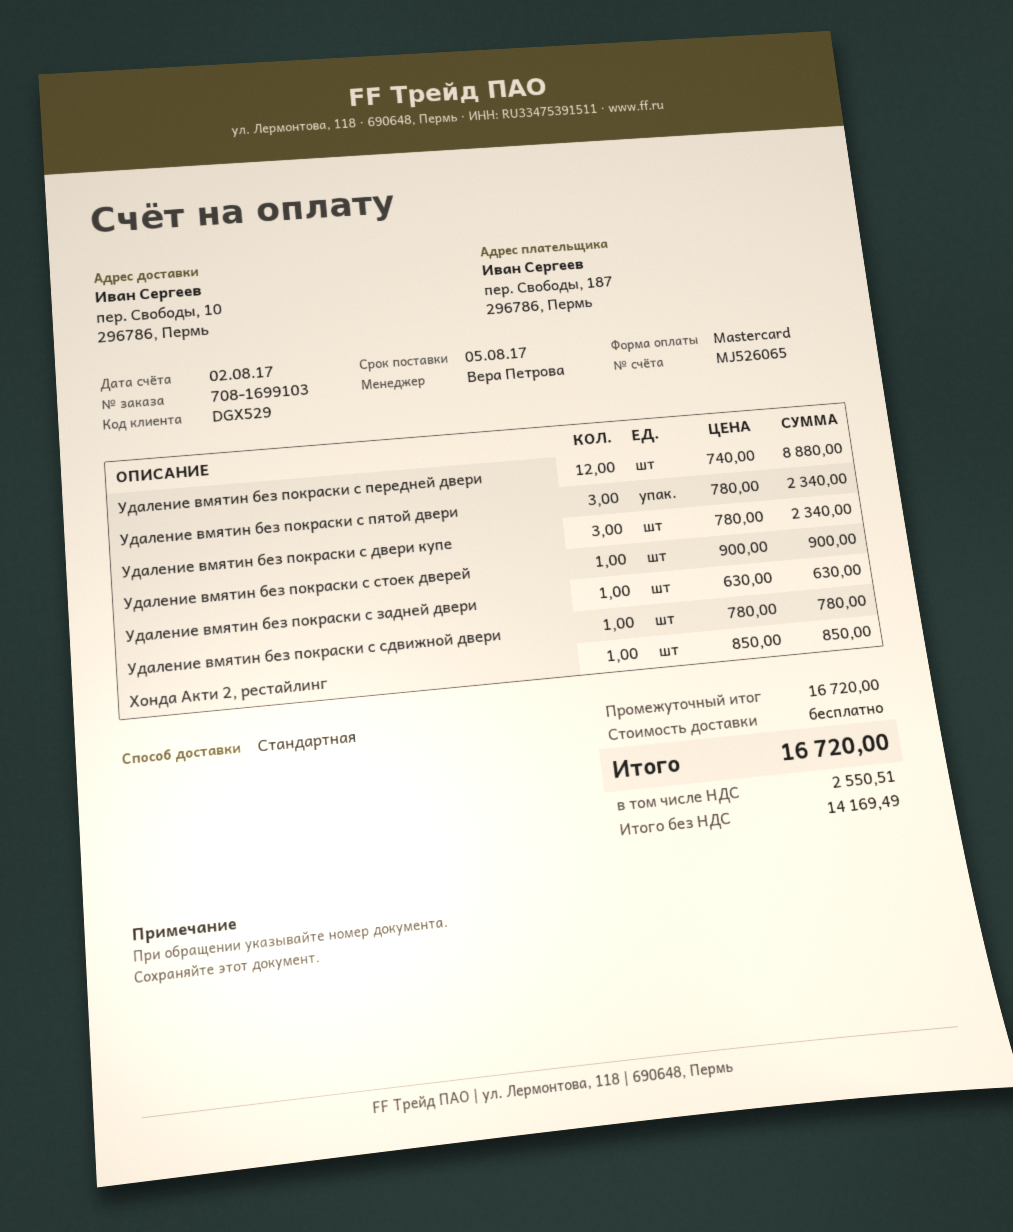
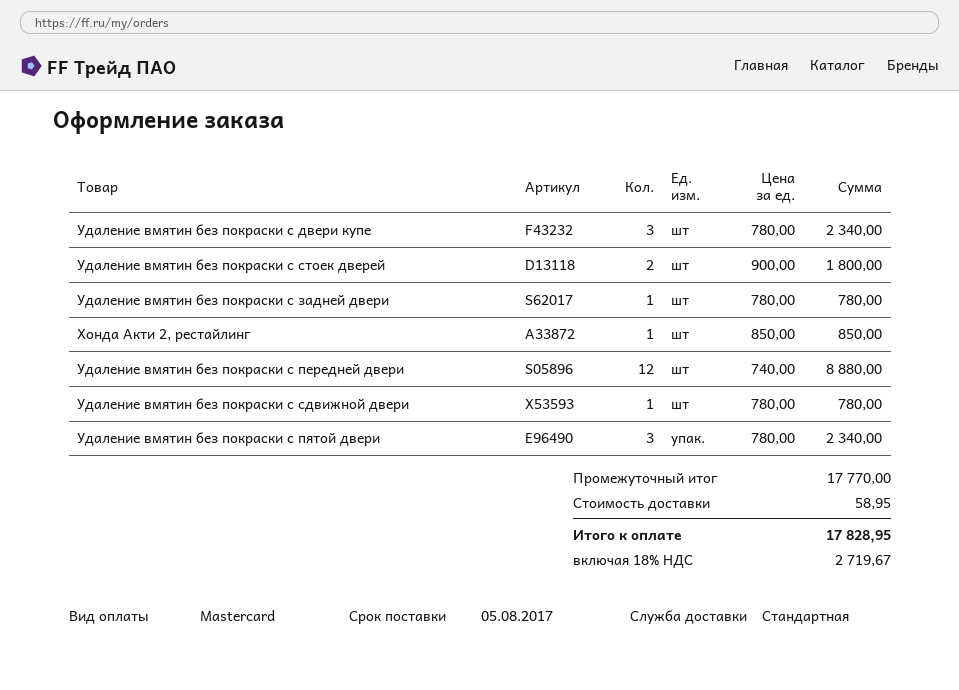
Удаление вмятин без покраски с стоек дверей: 1 x 900.00 = 900.00 -> 2 x 900.00 = 1800.00
Удаление вмятин без покраски с задней двери: 1 x 630.00 = 630.00 -> 1 x 780.00 = 780.00
subtotal: 16720.00 -> 17770.00
shipping: 0.00 -> 58.95
tax: 2550.51 -> 2719.67
total: 16720.00 -> 17828.95

